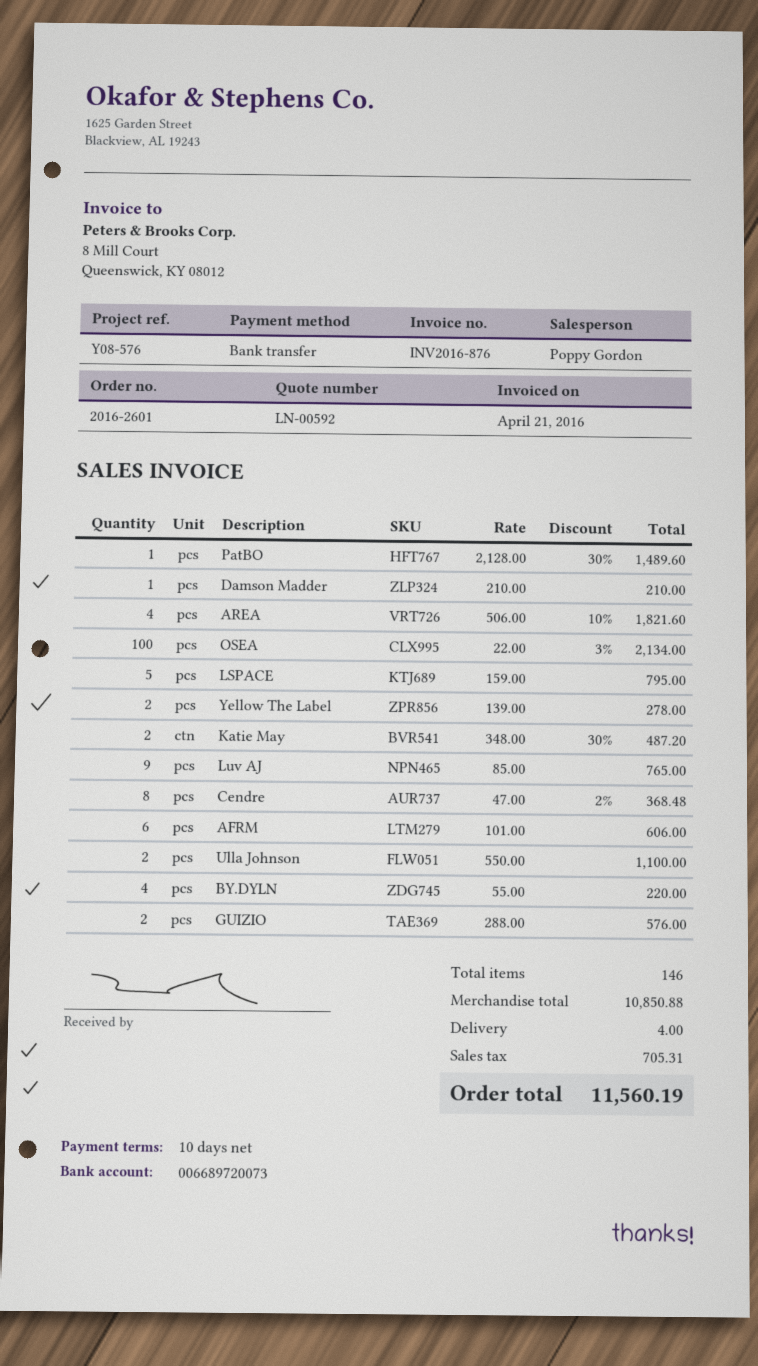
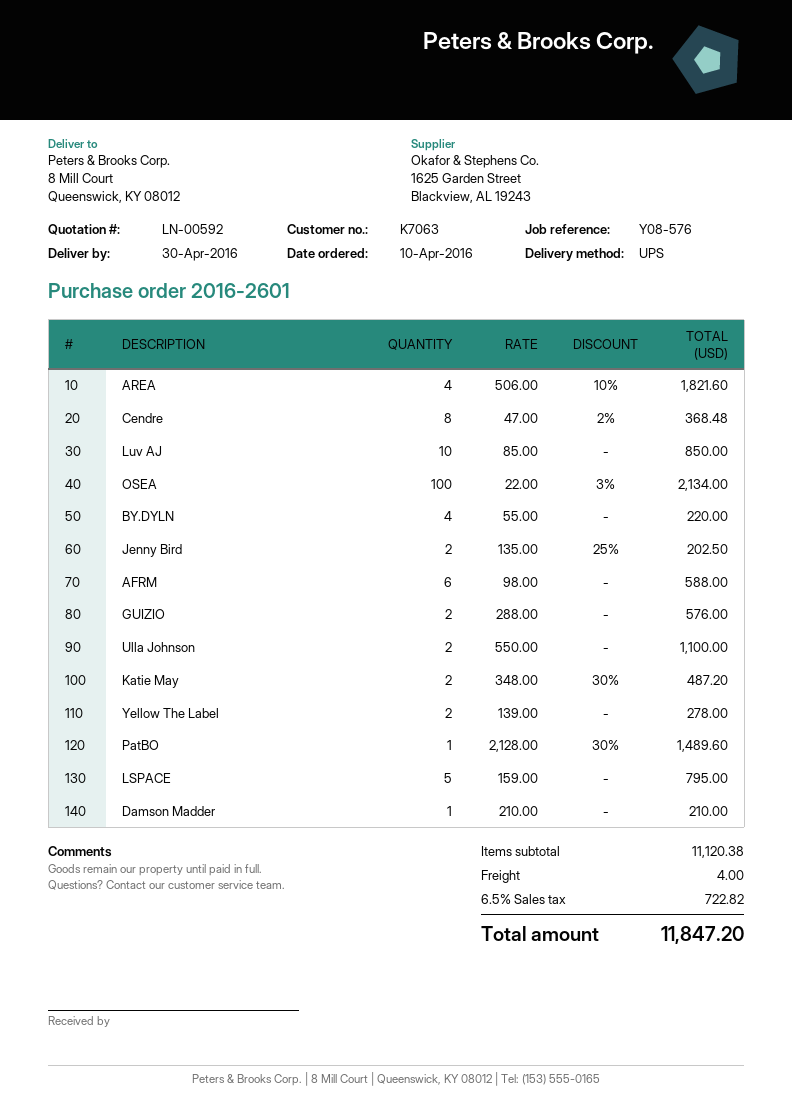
Luv AJ: 9 x 85.00 = 765.00 -> 10 x 85.00 = 850.00
AFRM: 6 x 101.00 = 606.00 -> 6 x 98.00 = 588.00
Jenny Bird: none -> 2 x 135.00 - 25% = 202.50
subtotal: 10850.88 -> 11120.38
tax: 705.31 -> 722.82
total: 11560.19 -> 11847.20

